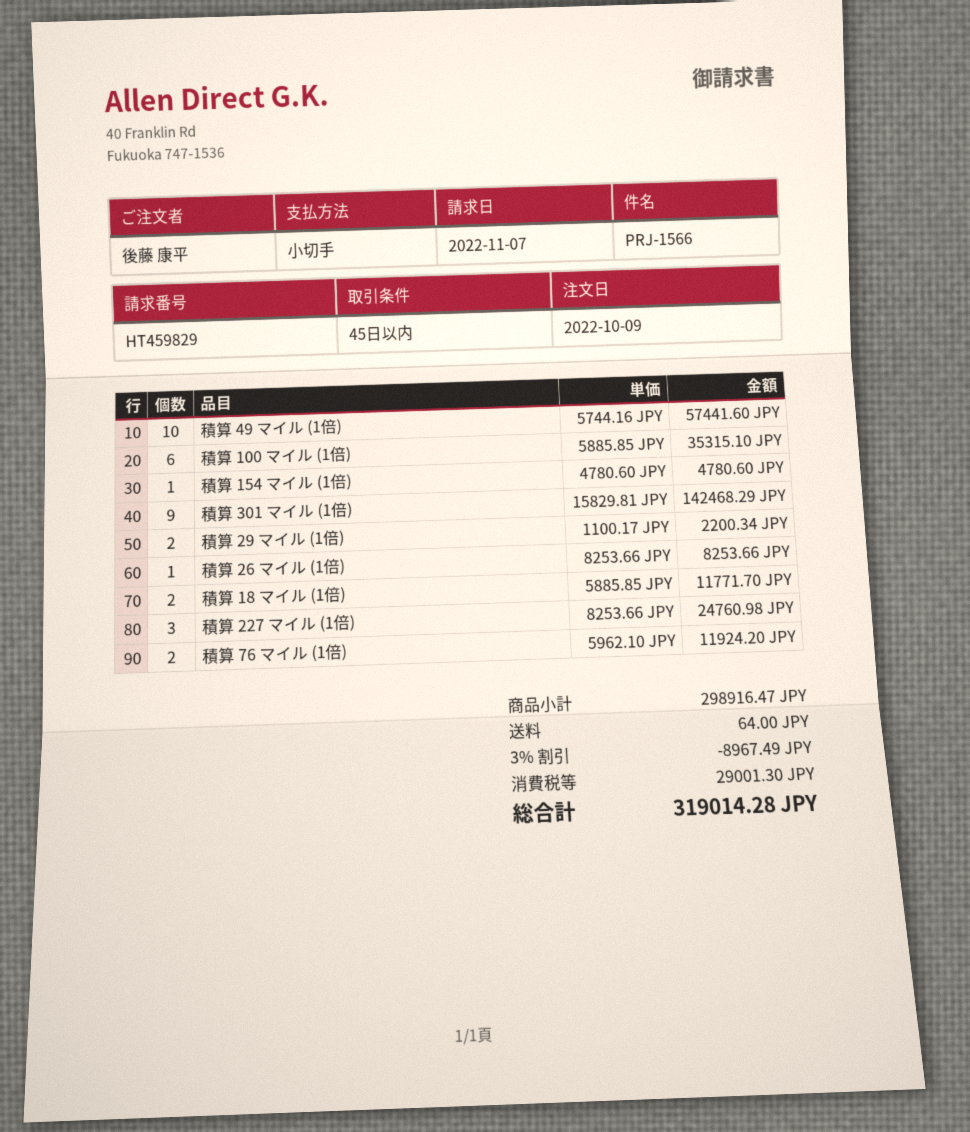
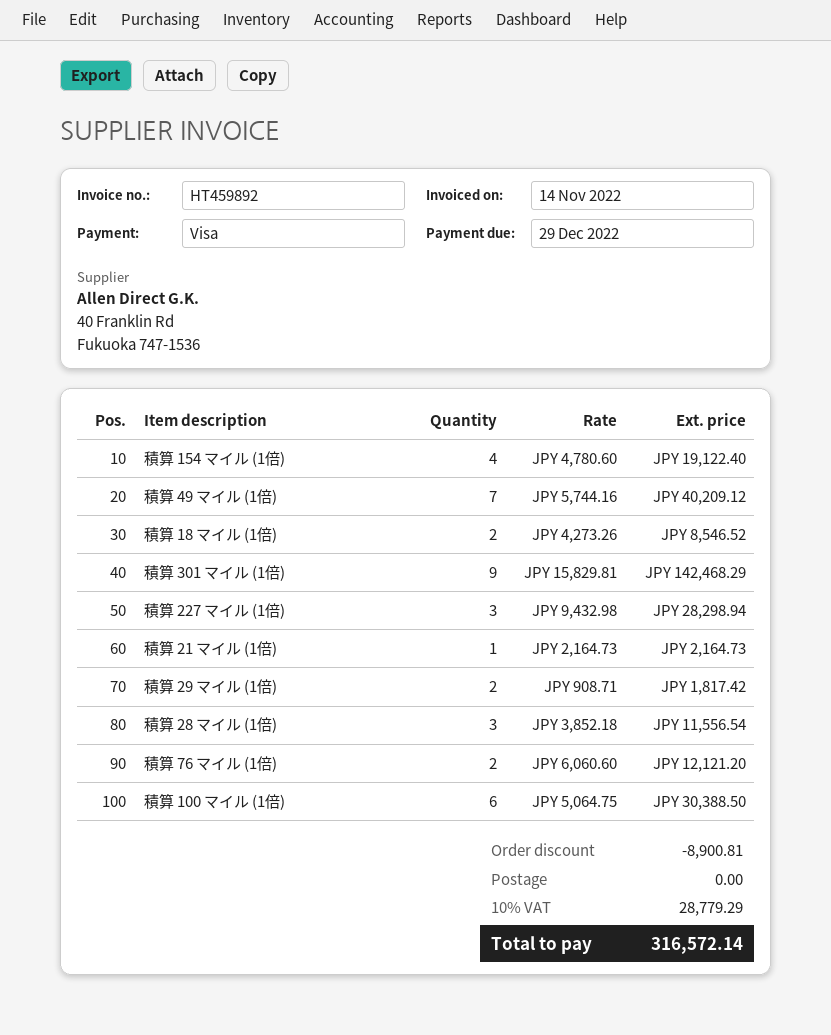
invoice number: HT459829 -> HT459892
invoice date: 2022-11-07 -> 2022-11-14
payment method: cheque -> Visa
積算 49 マイル (1倍): 10 x 5744.16 = 57441.60 -> 7 x 5744.16 = 40209.12
積算 100 マイル (1倍): 6 x 5885.85 = 35315.10 -> 6 x 5064.75 = 30388.50
積算 154 マイル (1倍): 1 x 4780.60 = 4780.60 -> 4 x 4780.60 = 19122.40
積算 29 マイル (1倍): 2 x 1100.17 = 2200.34 -> 2 x 908.71 = 1817.42
積算 26 マイル (1倍): 1 x 8253.66 = 8253.66 -> none
積算 18 マイル (1倍): 2 x 5885.85 = 11771.70 -> 2 x 4273.26 = 8546.52
積算 227 マイル (1倍): 3 x 8253.66 = 24760.98 -> 3 x 9432.98 = 28298.94
積算 76 マイル (1倍): 2 x 5962.10 = 11924.20 -> 2 x 6060.60 = 12121.20
積算 21 マイル (1倍): none -> 1 x 2164.73 = 2164.73
積算 28 マイル (1倍): none -> 3 x 3852.18 = 11556.54
discount: 8967.49 -> 8900.81
shipping: 64.00 -> 0.00
tax: 29001.30 -> 28779.29
total: 319014.28 -> 316572.14

